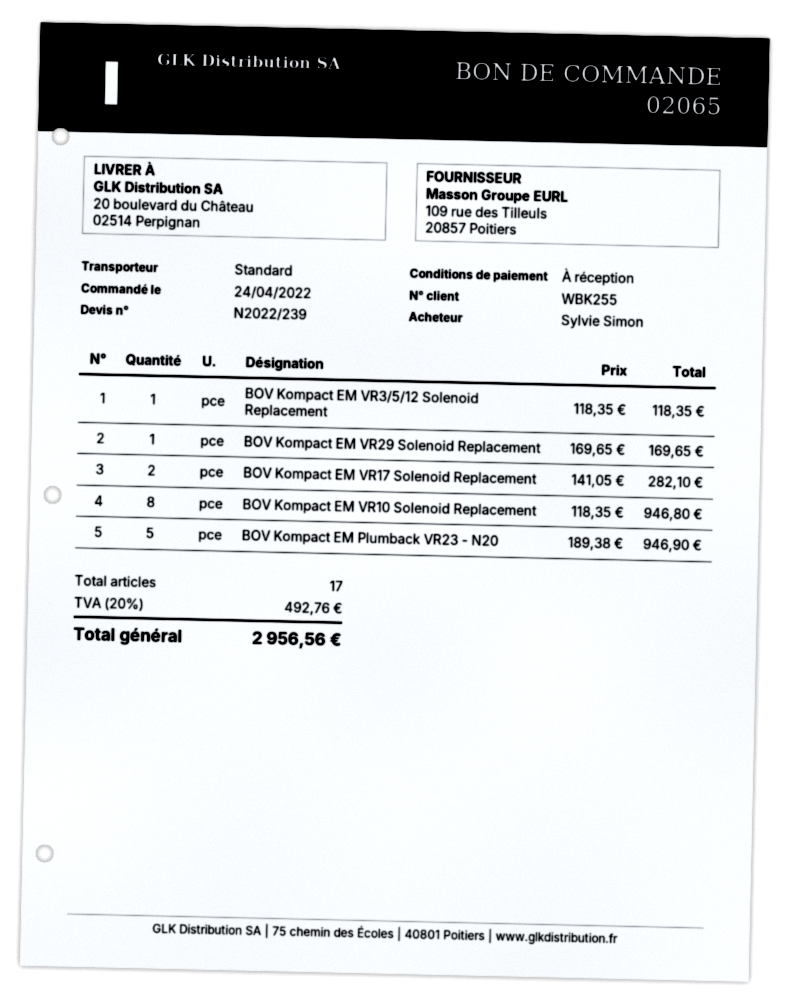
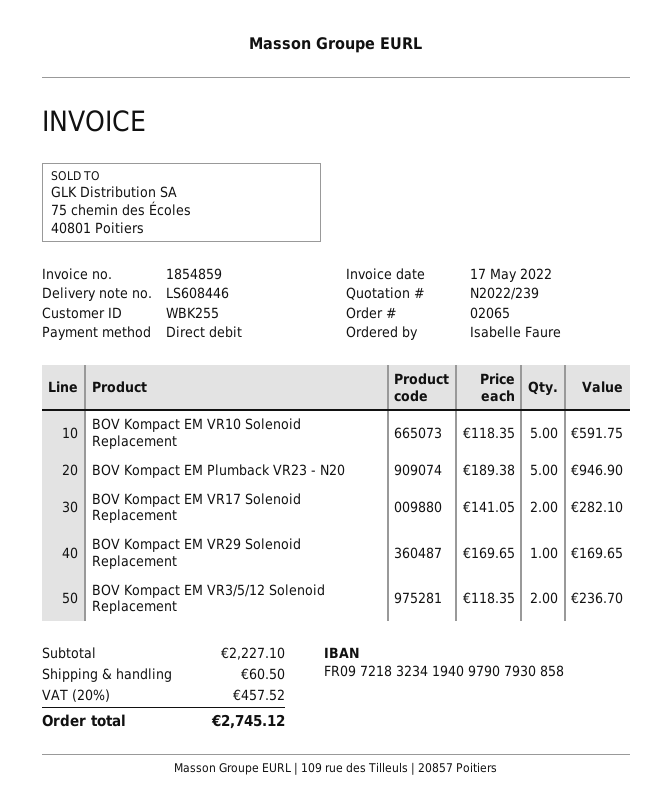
ordered by: Sylvie Simon -> Isabelle Faure
BOV Kompact EM VR3/5/12 Solenoid Replacement: 1 x 118.35 = 118.35 -> 2 x 118.35 = 236.70
BOV Kompact EM VR10 Solenoid Replacement: 8 x 118.35 = 946.80 -> 5 x 118.35 = 591.75
shipping: none -> 60.50
tax: 20% = 492.76 -> 20% = 457.52
total: 2956.56 -> 2745.12

